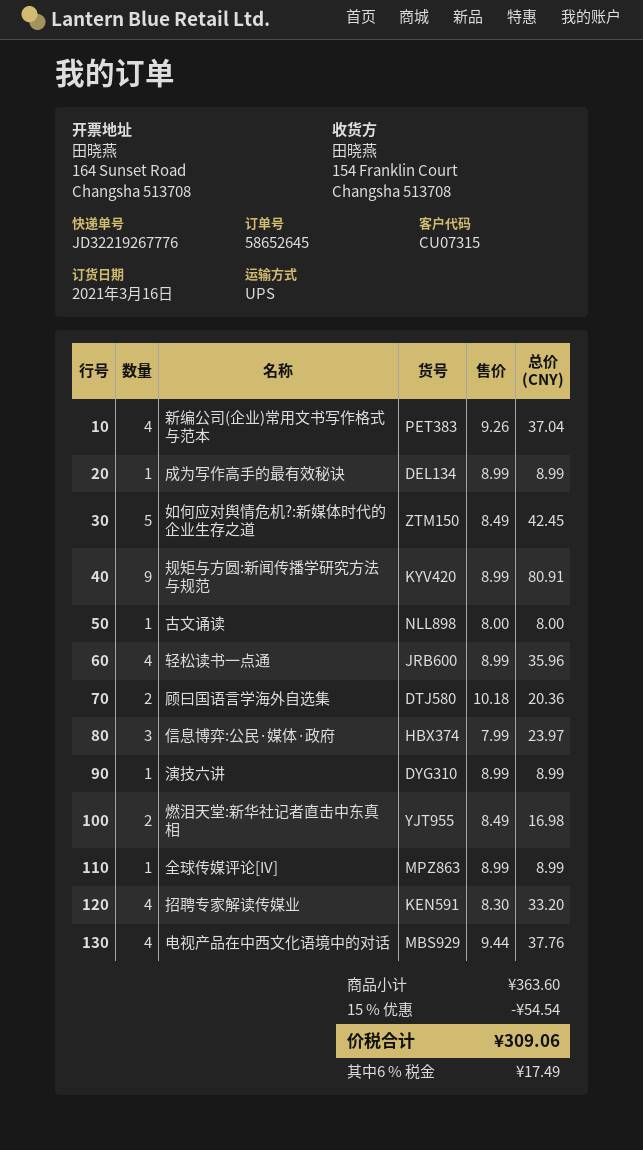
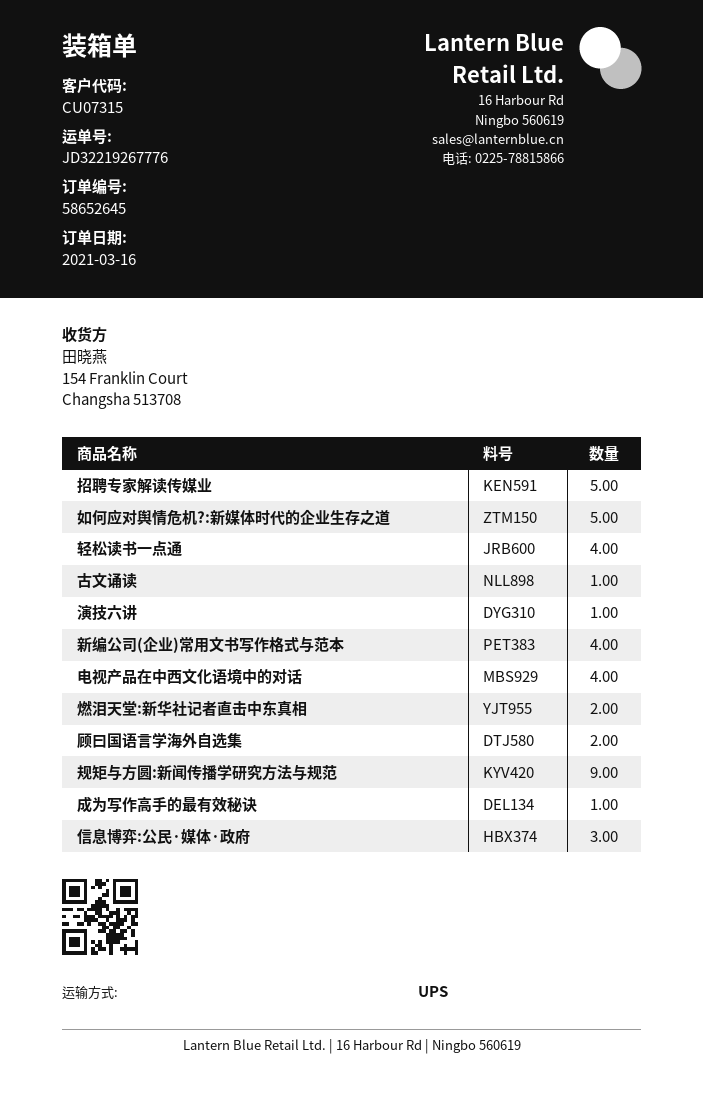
全球传媒评论[IV]: 1 -> none
招聘专家解读传媒业: 4 -> 5

